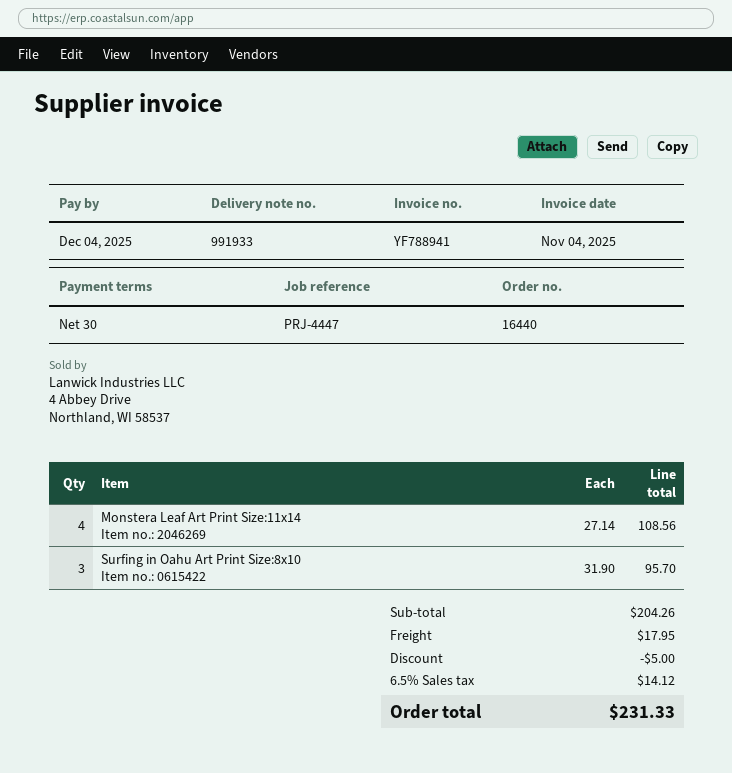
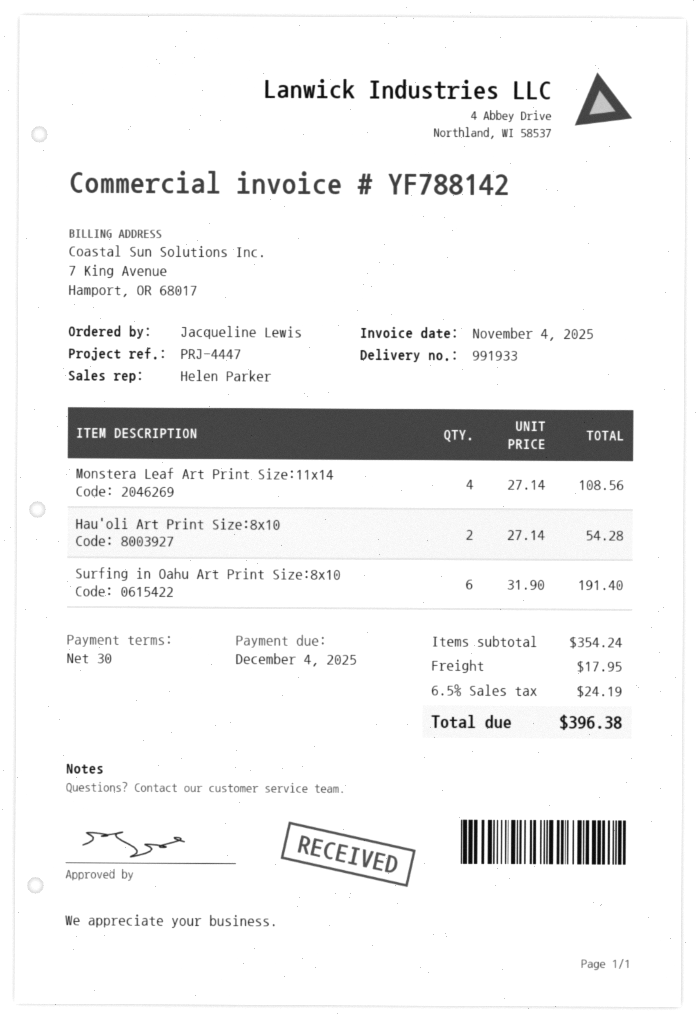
invoice number: YF788941 -> YF788142
Surfing in Oahu Art Print Size:8x10: 3 x 31.90 = 95.70 -> 6 x 31.90 = 191.40
Hau'oli Art Print Size:8x10: none -> 2 x 27.14 = 54.28
subtotal: 204.26 -> 354.24
discount: 5.00 -> none
tax: 6.5% = 14.12 -> 6.5% = 24.19
total: 231.33 -> 396.38

